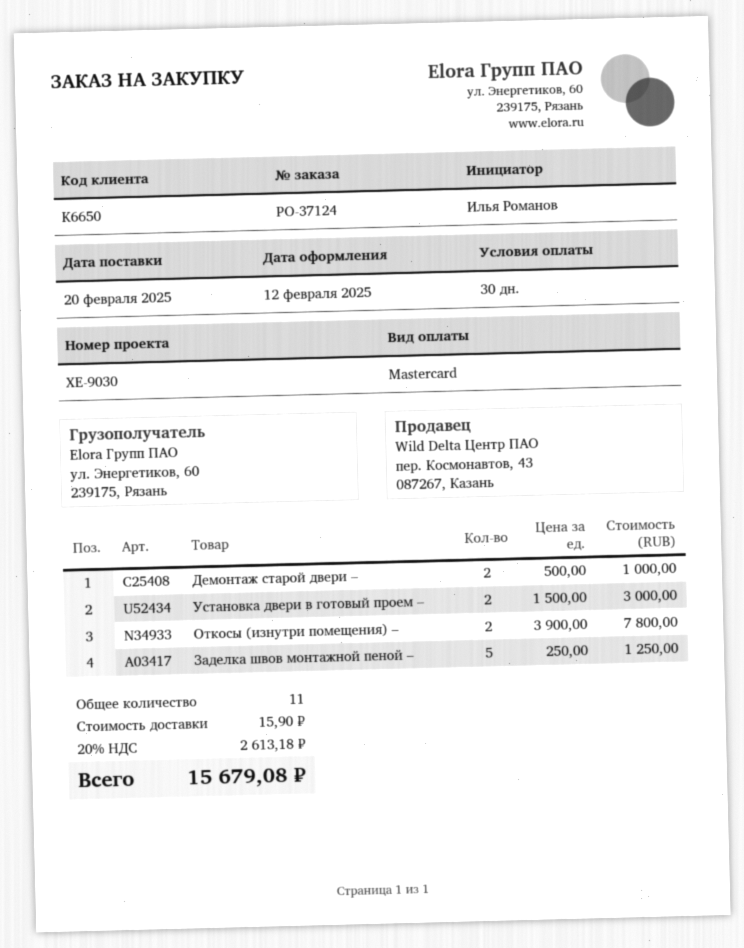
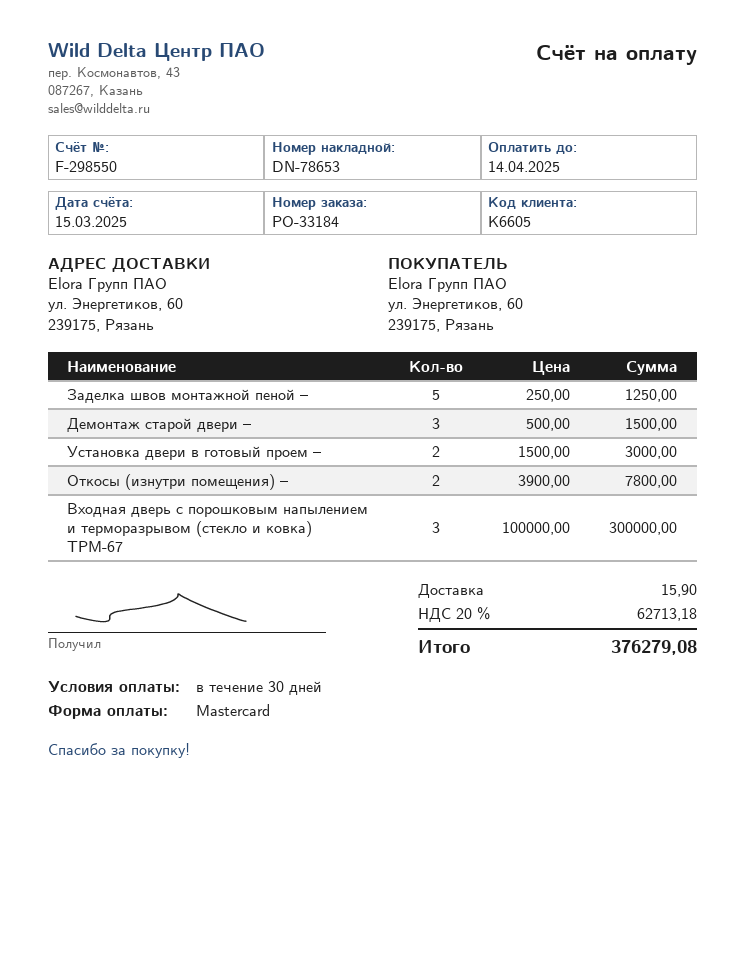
order number: PO-37124 -> PO-33184
customer number: K6650 -> K6605
Демонтаж старой двери –: 2 x 500.00 = 1000.00 -> 3 x 500.00 = 1500.00
Входная дверь с порошковым напылением и терморазрывом (стекло и ковка) ТРМ-67: none -> 3 x 100000.00 = 300000.00
tax: 20% = 2613.18 -> 20% = 62713.18
total: 15679.08 -> 376279.08

